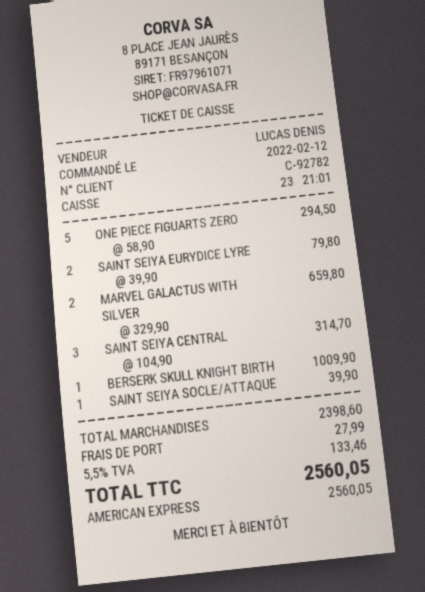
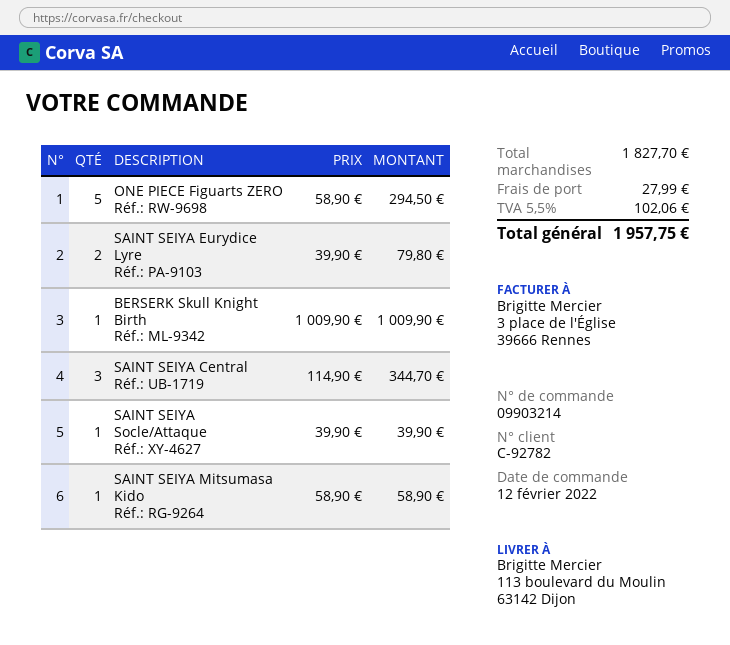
MARVEL GALACTUS WITH SILVER: 2 x 329.90 = 659.80 -> none
SAINT SEIYA CENTRAL: 3 x 104.90 = 314.70 -> 3 x 114.90 = 344.70
SAINT SEIYA Mitsumasa Kido: none -> 1 x 58.90 = 58.90
subtotal: 2398.60 -> 1827.70
tax: 5.5% = 133.46 -> 5.5% = 102.06
total: 2560.05 -> 1957.75

